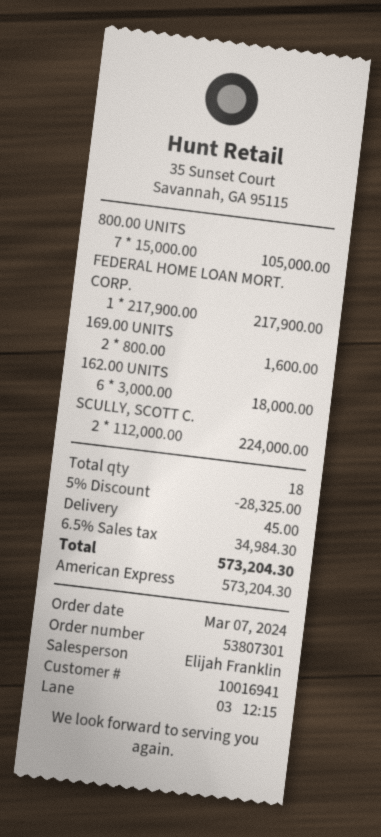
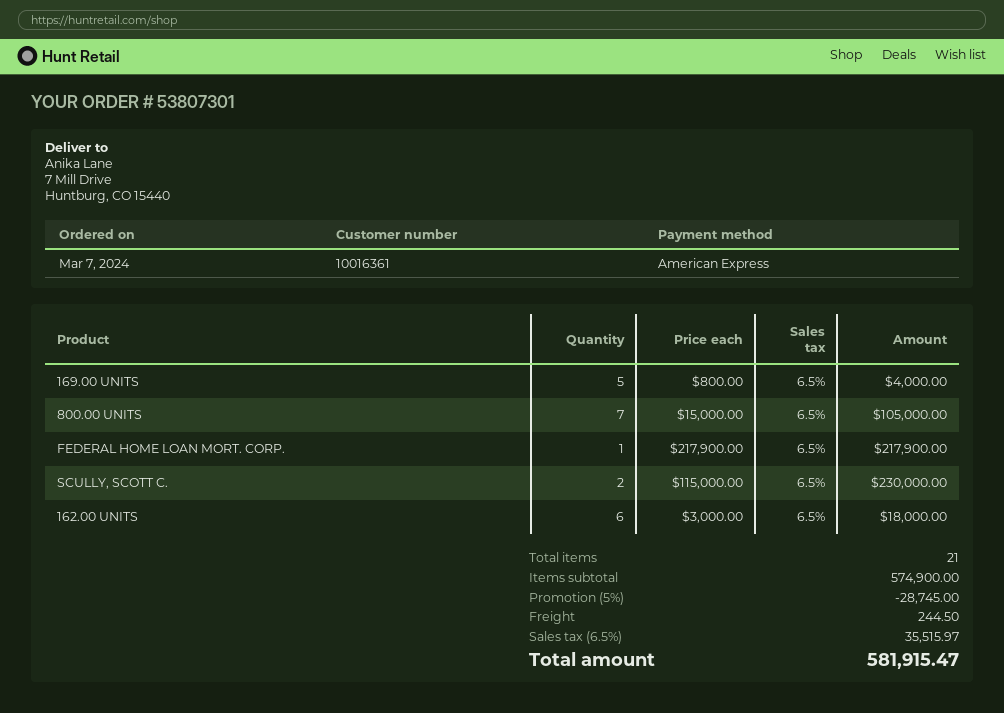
customer number: 10016941 -> 10016361
169.00 UNITS: 2 x 800.00 = 1600.00 -> 5 x 800.00 = 4000.00
SCULLY, SCOTT C.: 2 x 112000.00 = 224000.00 -> 2 x 115000.00 = 230000.00
total quantity: 18 -> 21
discount: 5% = 28325.00 -> 5% = 28745.00
shipping: 45.00 -> 244.50
tax: 6.5% = 34984.30 -> 6.5% = 35515.97
total: 573204.30 -> 581915.47

